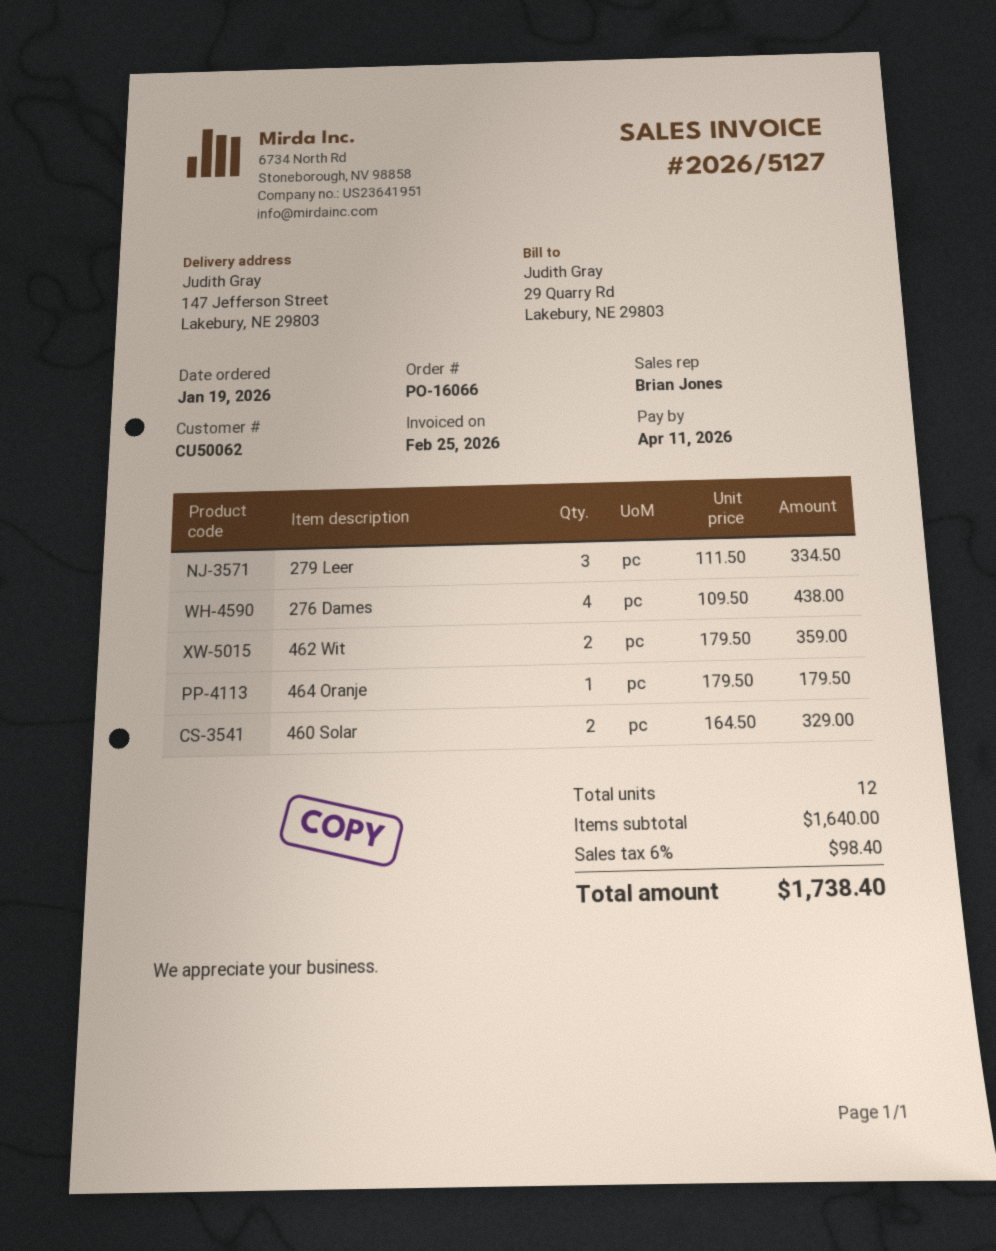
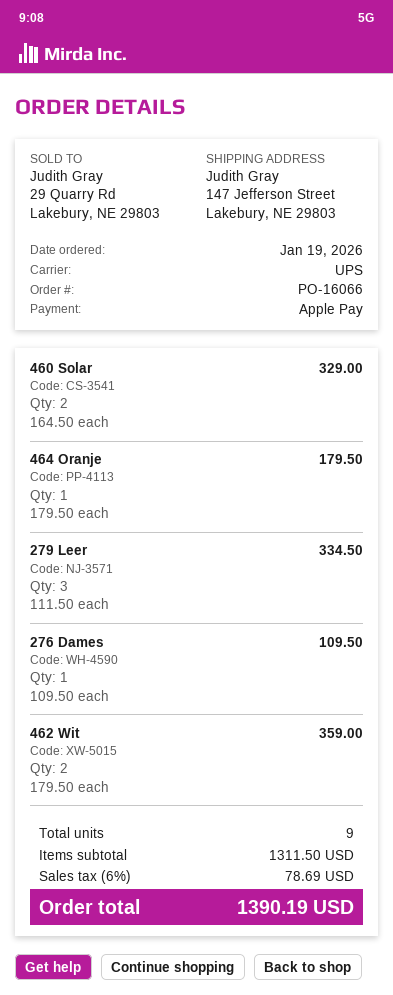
276 Dames: 4 x 109.50 = 438.00 -> 1 x 109.50 = 109.50
total quantity: 12 -> 9
subtotal: 1640.00 -> 1311.50
tax: 6% = 98.40 -> 6% = 78.69
total: 1738.40 -> 1390.19

